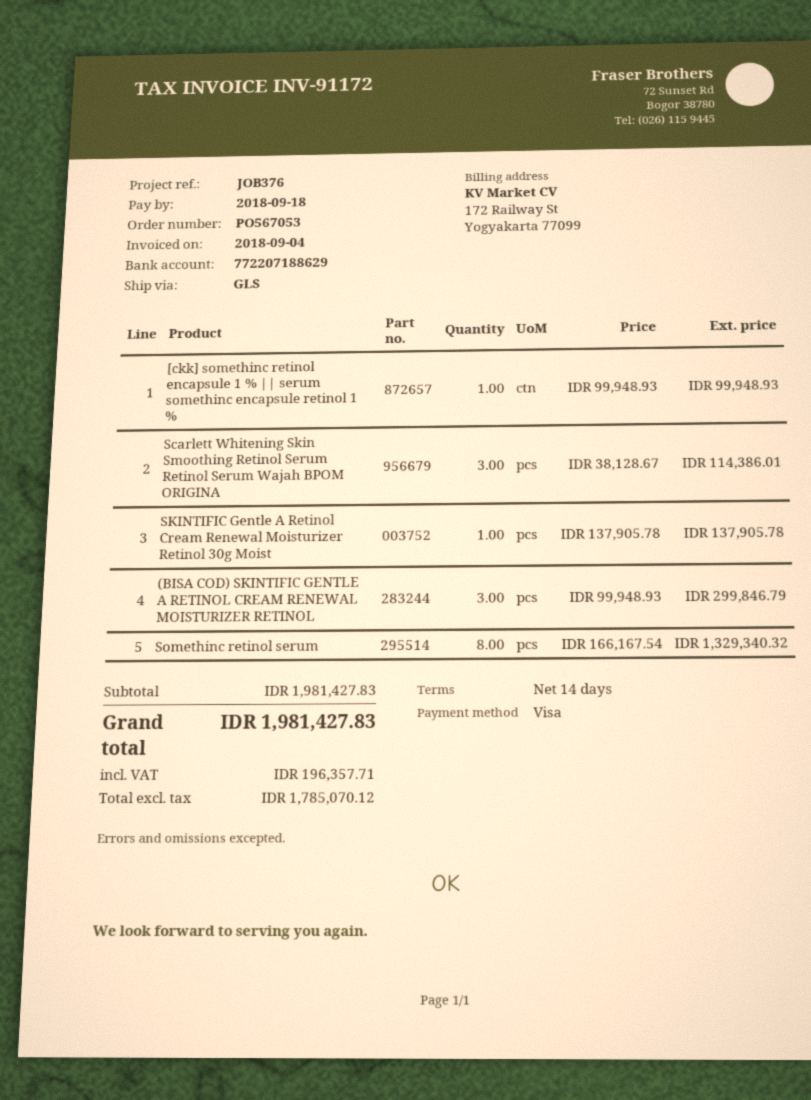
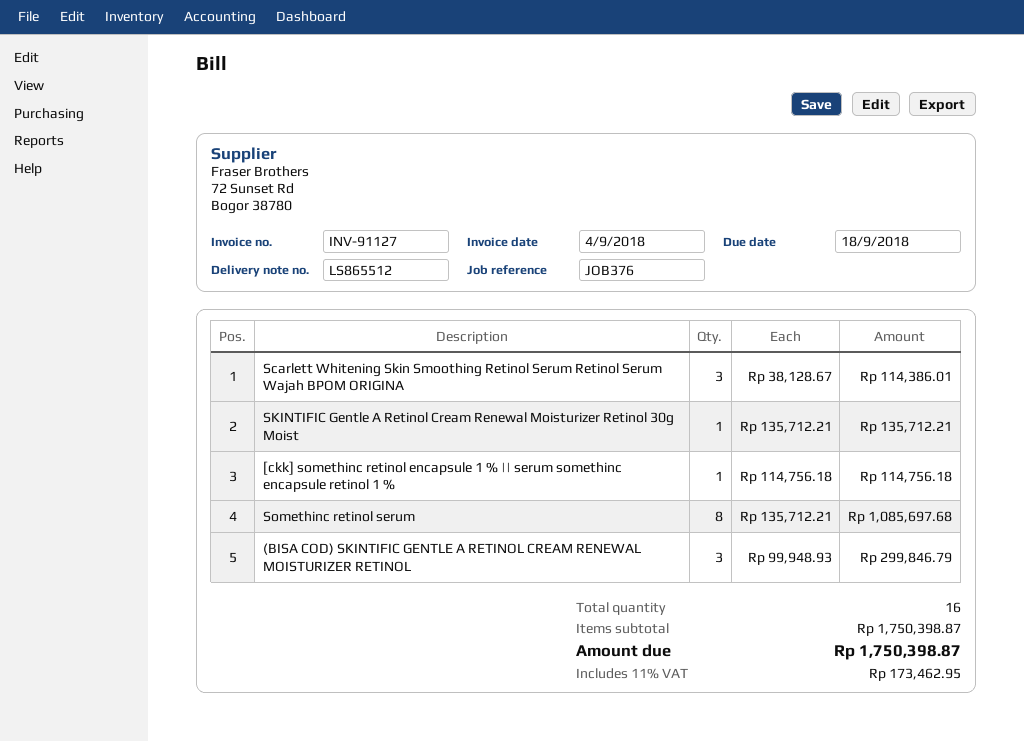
invoice number: INV-91172 -> INV-91127
[ckk] somethinc retinol encapsule 1 % || serum somethinc encapsule retinol 1 %: 1 x 99948.93 = 99948.93 -> 1 x 114756.18 = 114756.18
SKINTIFIC Gentle A Retinol Cream Renewal Moisturizer Retinol 30g Moist: 1 x 137905.78 = 137905.78 -> 1 x 135712.21 = 135712.21
Somethinc retinol serum: 8 x 166167.54 = 1329340.32 -> 8 x 135712.21 = 1085697.68
subtotal: 1981427.83 -> 1750398.87
tax: 196357.71 -> 173462.95
total: 1981427.83 -> 1750398.87

